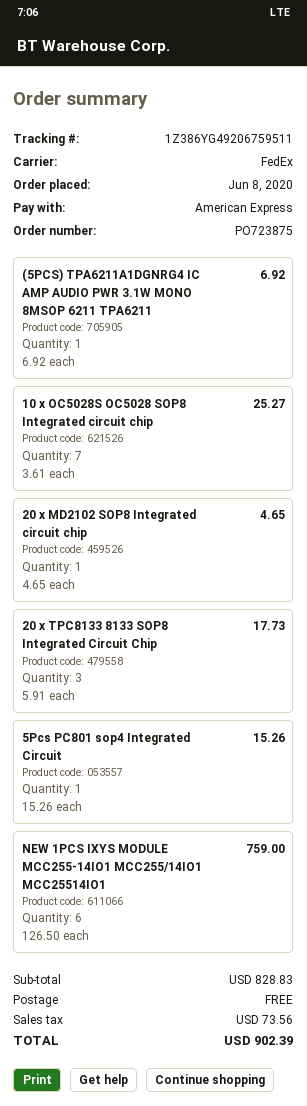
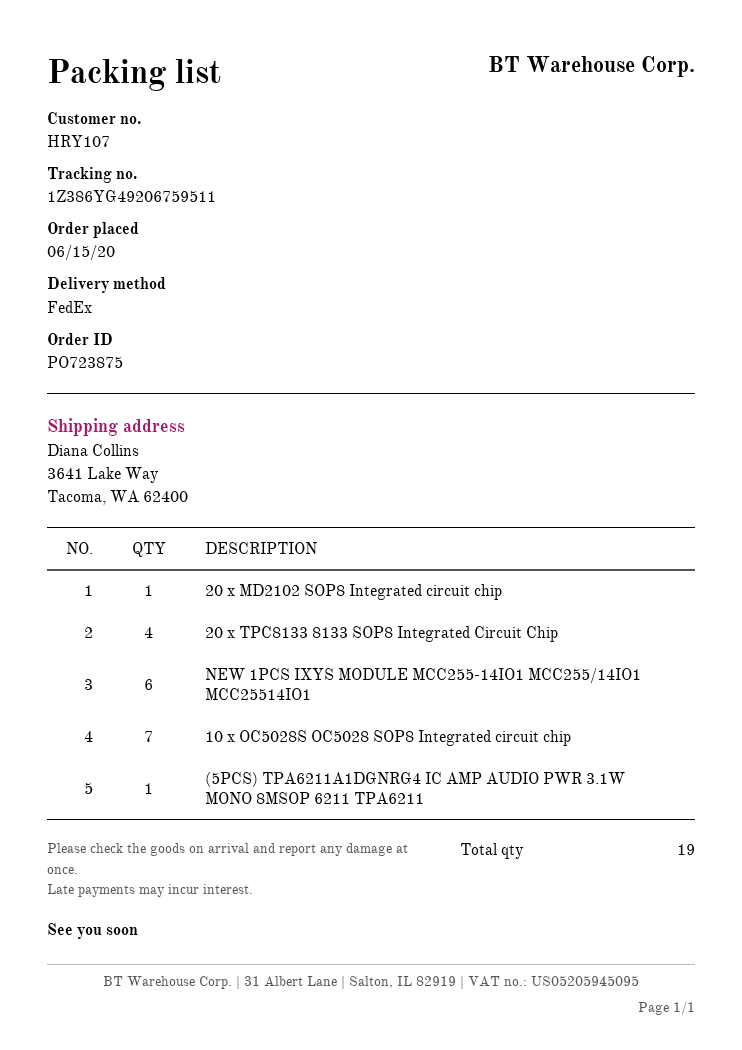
order date: 2020-06-08 -> 2020-06-15
20 x TPC8133 8133 SOP8 Integrated Circuit Chip: 3 -> 4
5Pcs PC801 sop4 Integrated Circuit: 1 -> none

